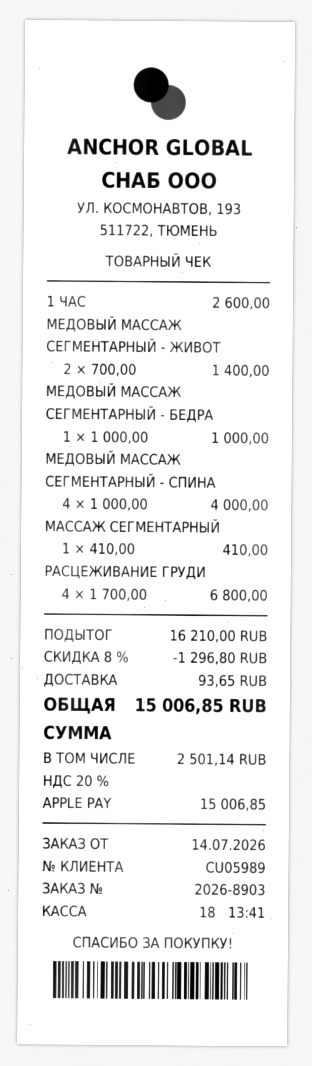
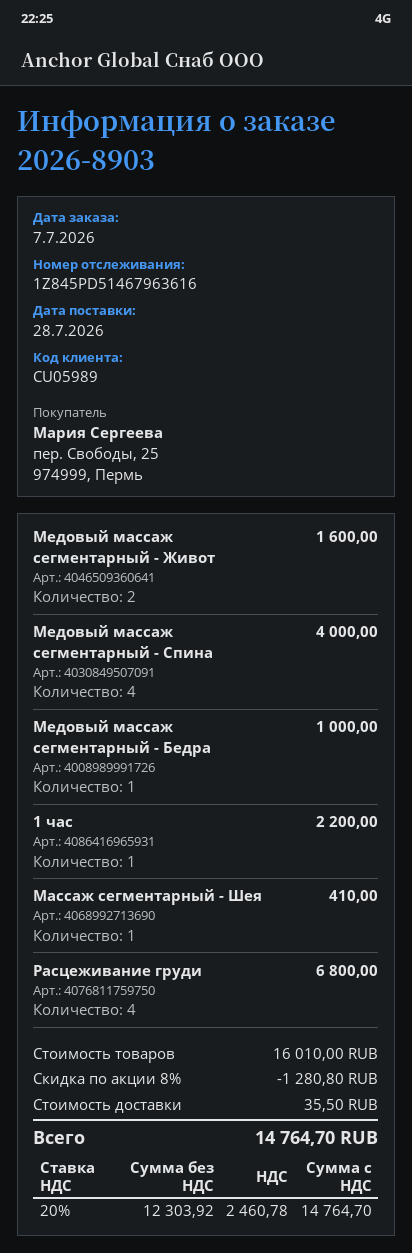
order date: 2026-07-14 -> 2026-07-07
1 ЧАС: 1 for 2600.00 -> 1 for 2200.00
МЕДОВЫЙ МАССАЖ СЕГМЕНТАРНЫЙ - ЖИВОТ: 2 for 1400.00 -> 2 for 1600.00
subtotal: 16210.00 -> 16010.00
discount: 8% = 1296.80 -> 8% = 1280.80
shipping: 93.65 -> 35.50
tax: 20% = 2501.14 -> 20% = 2460.78
total: 15006.85 -> 14764.70

